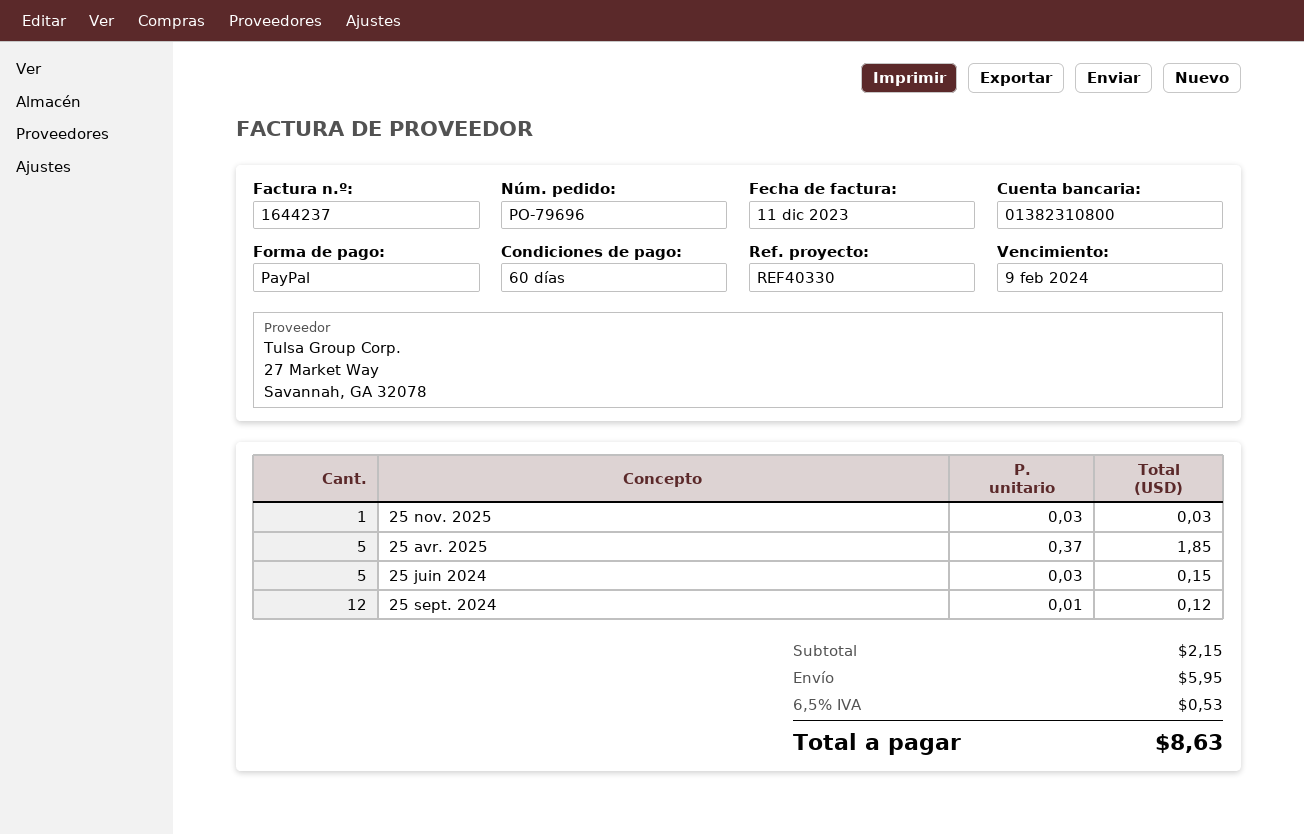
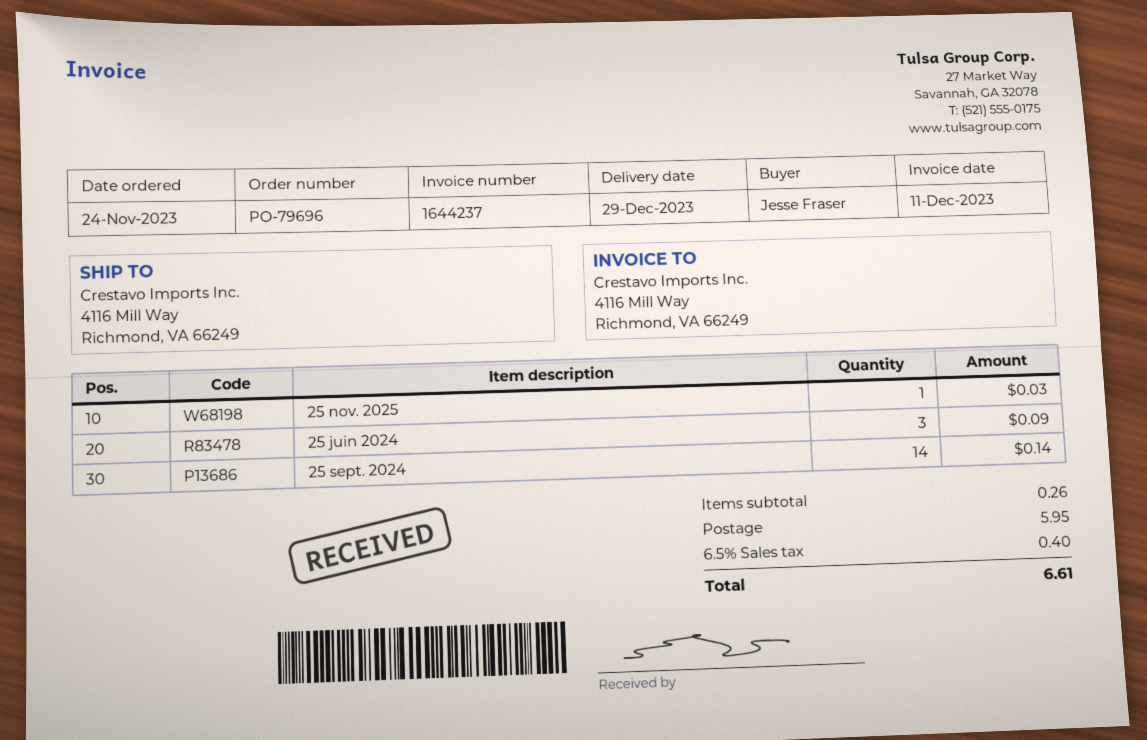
25 avr. 2025: 5 for 1.85 -> none
25 juin 2024: 5 for 0.15 -> 3 for 0.09
25 sept. 2024: 12 for 0.12 -> 14 for 0.14
subtotal: 2.15 -> 0.26
tax: 6.5% = 0.53 -> 6.5% = 0.40
total: 8.63 -> 6.61

